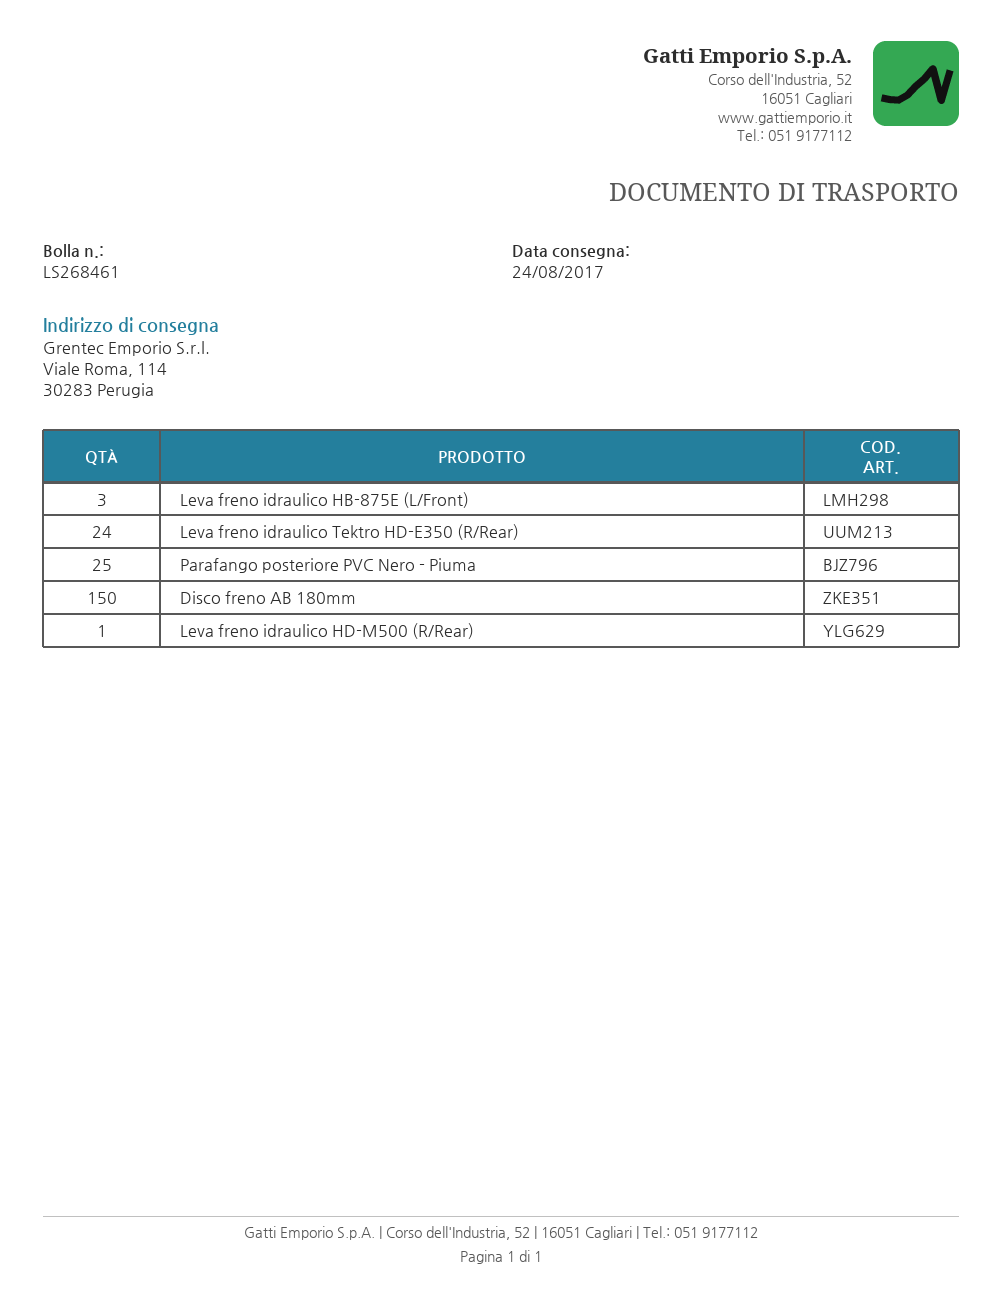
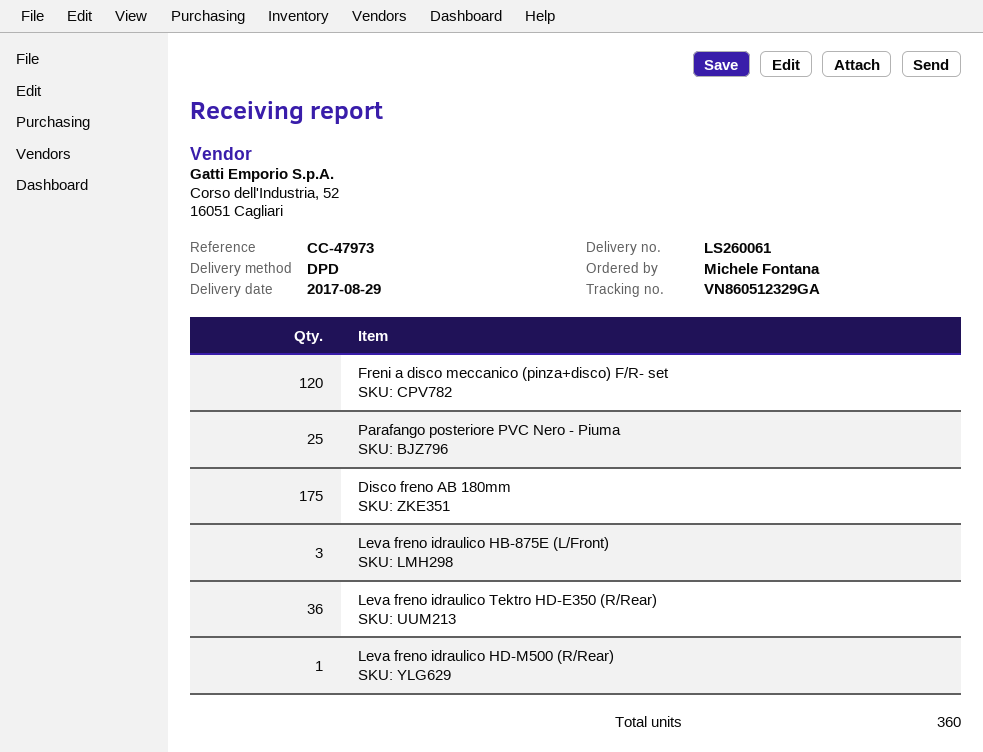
delivery note number: LS268461 -> LS260061
delivery date: 2017-08-24 -> 2017-08-29
Leva freno idraulico Tektro HD-E350 (R/Rear): 24 -> 36
Disco freno AB 180mm: 150 -> 175
Freni a disco meccanico (pinza+disco) F/R- set: none -> 120

